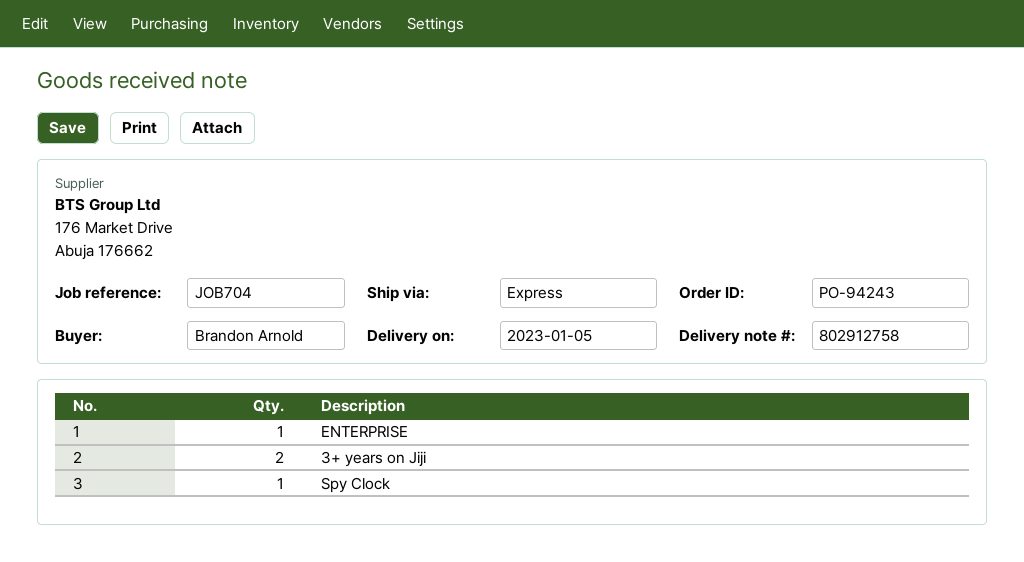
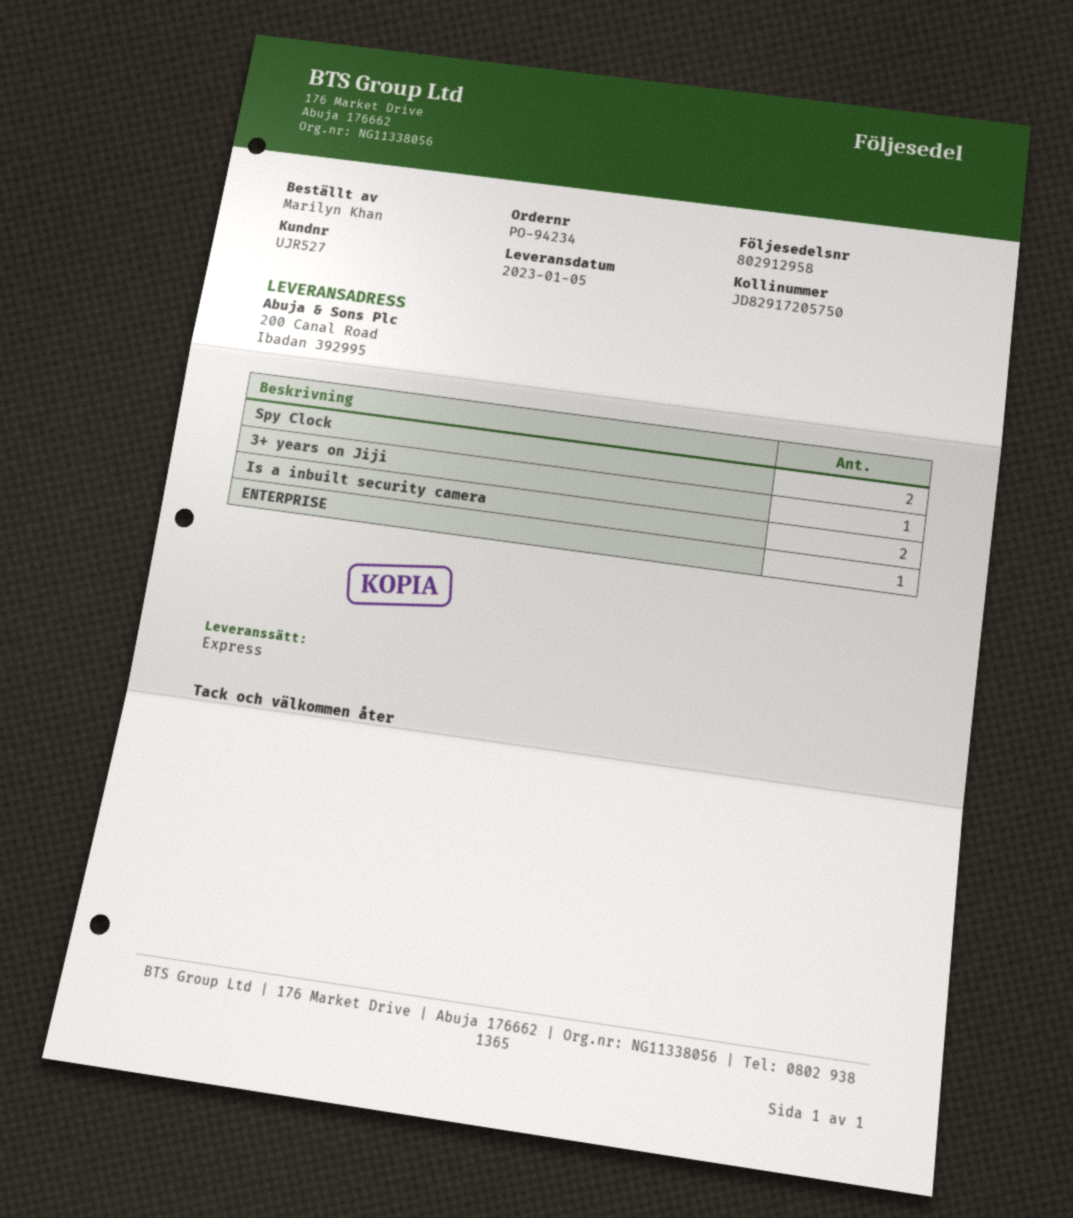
order number: PO-94243 -> PO-94234
delivery note number: 802912758 -> 802912958
ordered by: Brandon Arnold -> Marilyn Khan
3+ years on Jiji: 2 -> 1
Spy Clock: 1 -> 2
Is a inbuilt security camera: none -> 2

